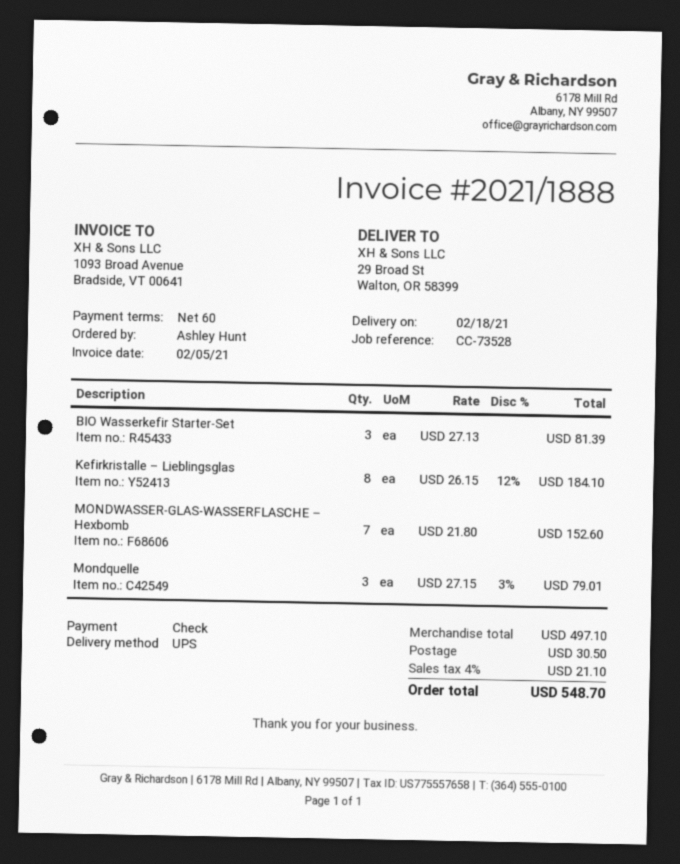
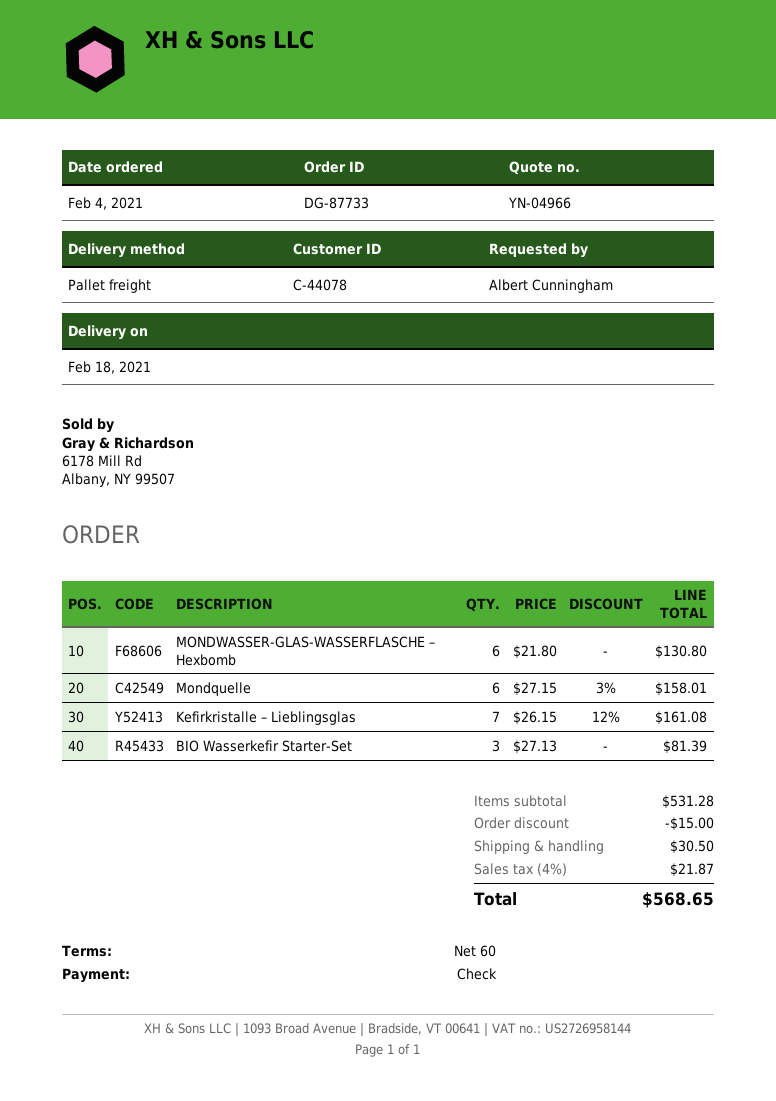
ordered by: Ashley Hunt -> Albert Cunningham
shipping method: UPS -> pallet freight
Kefirkristalle – Lieblingsglas: 8 x 26.15 - 12% = 184.10 -> 7 x 26.15 - 12% = 161.08
MONDWASSER-GLAS-WASSERFLASCHE – Hexbomb: 7 x 21.80 = 152.60 -> 6 x 21.80 = 130.80
Mondquelle: 3 x 27.15 - 3% = 79.01 -> 6 x 27.15 - 3% = 158.01
subtotal: 497.10 -> 531.28
discount: none -> 15.00
tax: 4% = 21.10 -> 4% = 21.87
total: 548.70 -> 568.65

